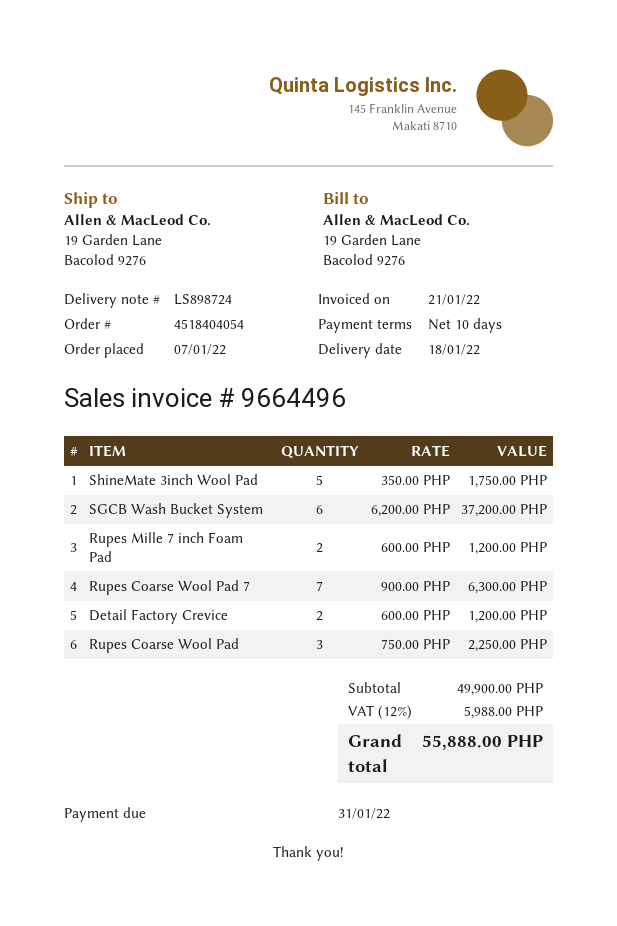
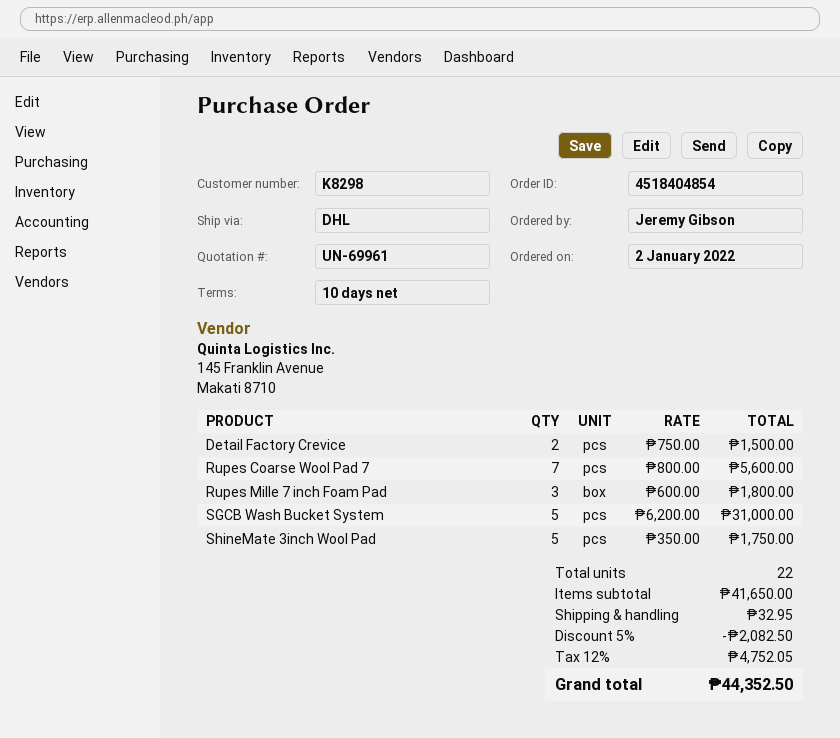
order number: 4518404054 -> 4518404854
order date: 2022-01-07 -> 2022-01-02
SGCB Wash Bucket System: 6 x 6200.00 = 37200.00 -> 5 x 6200.00 = 31000.00
Rupes Mille 7 inch Foam Pad: 2 x 600.00 = 1200.00 -> 3 x 600.00 = 1800.00
Rupes Coarse Wool Pad 7: 7 x 900.00 = 6300.00 -> 7 x 800.00 = 5600.00
Detail Factory Crevice: 2 x 600.00 = 1200.00 -> 2 x 750.00 = 1500.00
Rupes Coarse Wool Pad: 3 x 750.00 = 2250.00 -> none
subtotal: 49900.00 -> 41650.00
discount: none -> 5% = 2082.50
shipping: none -> 32.95
tax: 12% = 5988.00 -> 12% = 4752.05
total: 55888.00 -> 44352.50

